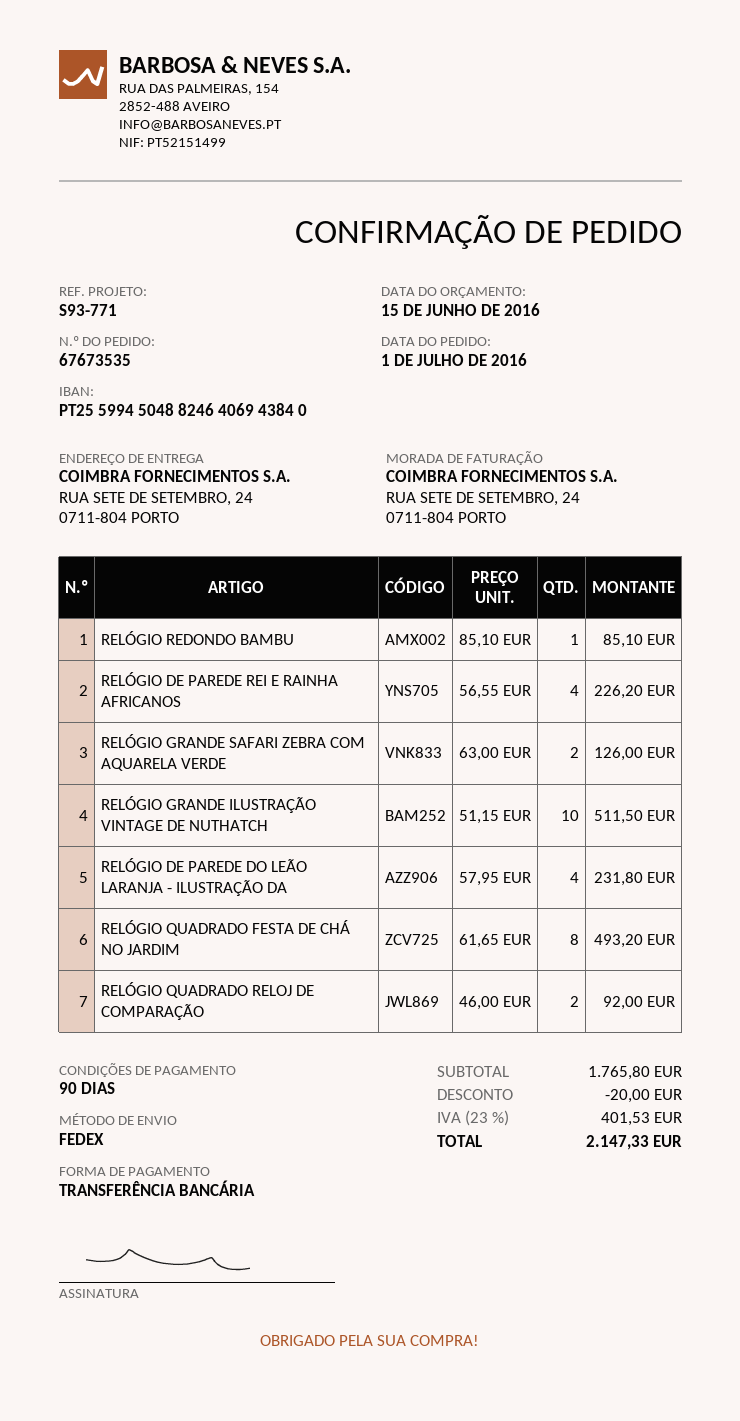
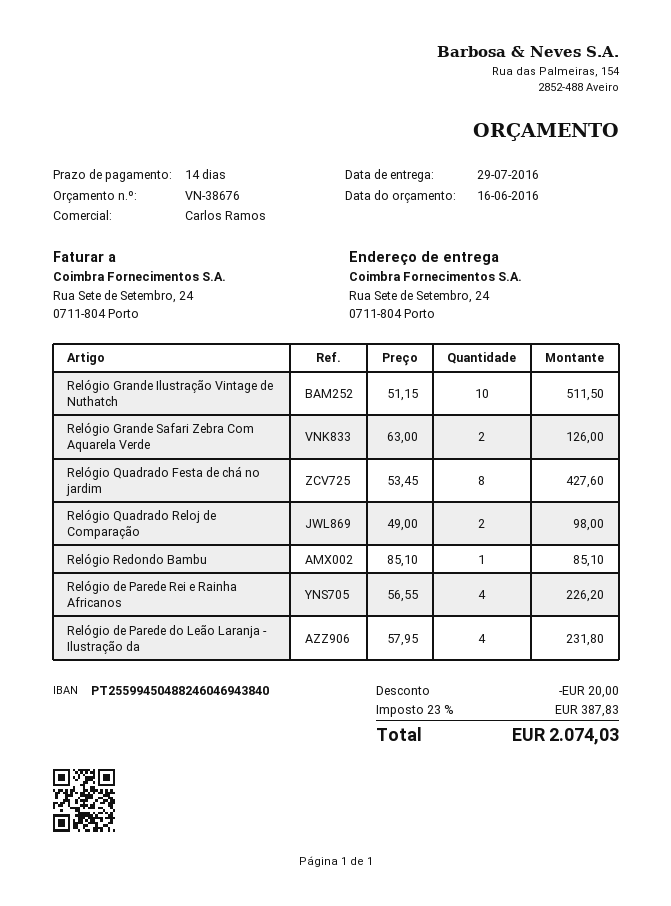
quote date: 2016-06-15 -> 2016-06-16
payment terms: 90 days -> 14 days
bank account: PT25599450488246406943840 -> PT25599450488246046943840
RELÓGIO QUADRADO FESTA DE CHÁ NO JARDIM: 8 x 61.65 = 493.20 -> 8 x 53.45 = 427.60
RELÓGIO QUADRADO RELOJ DE COMPARAÇÃO: 2 x 46.00 = 92.00 -> 2 x 49.00 = 98.00
tax: 23% = 401.53 -> 23% = 387.83
total: 2147.33 -> 2074.03

